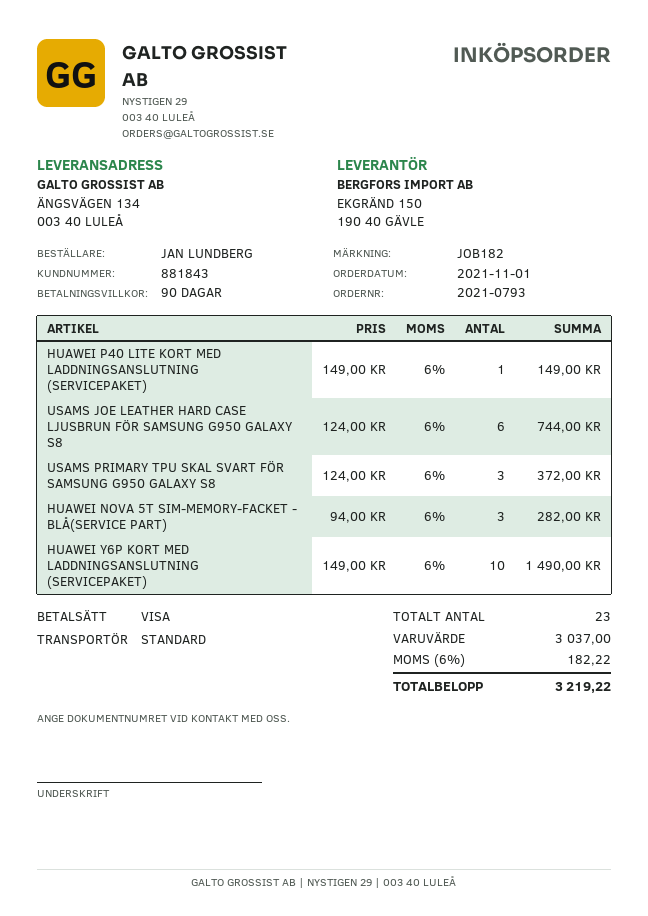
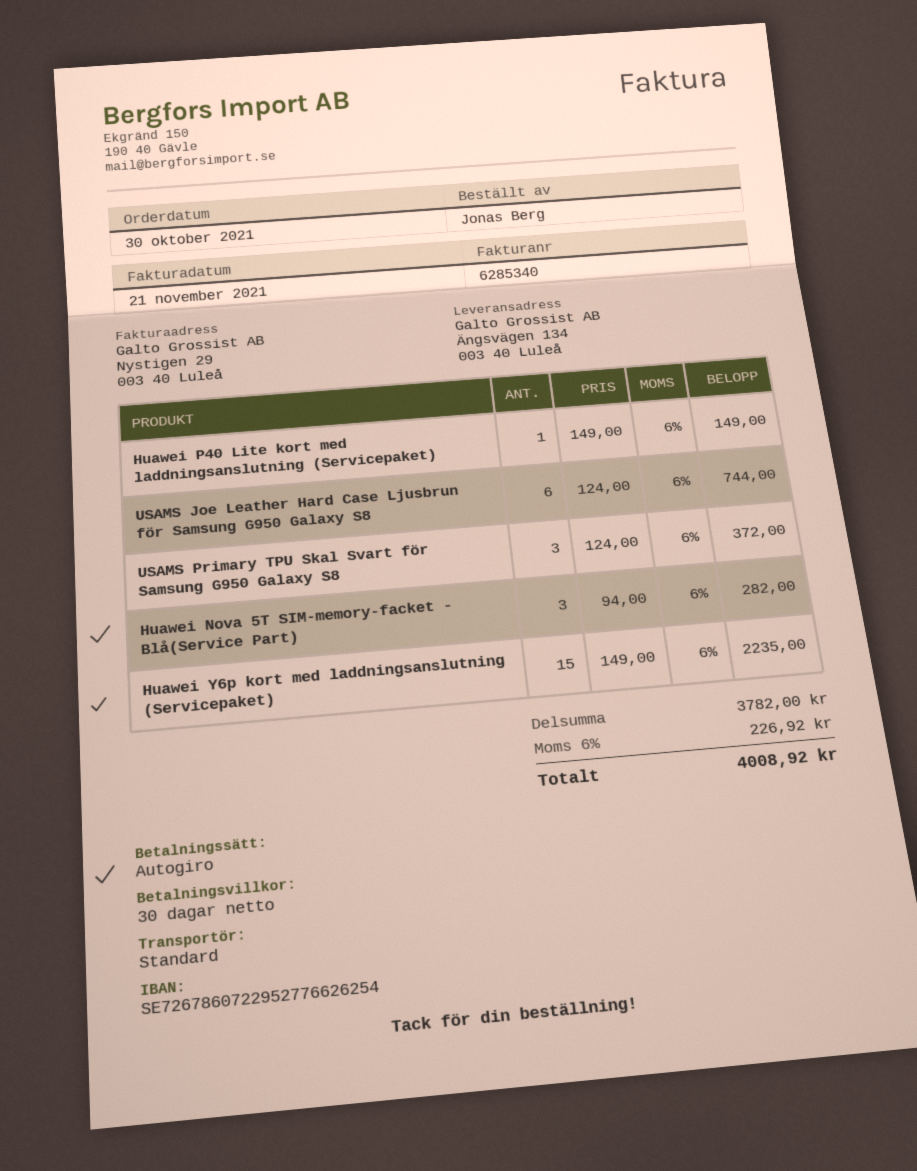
order date: 2021-11-01 -> 2021-10-30
payment terms: 90 days -> 30 days
ordered by: JAN LUNDBERG -> Jonas Berg
payment method: Visa -> direct debit
HUAWEI Y6P KORT MED LADDNINGSANSLUTNING (SERVICEPAKET): 10 x 149.00 = 1490.00 -> 15 x 149.00 = 2235.00
subtotal: 3037.00 -> 3782.00
tax: 6% = 182.22 -> 6% = 226.92
total: 3219.22 -> 4008.92

